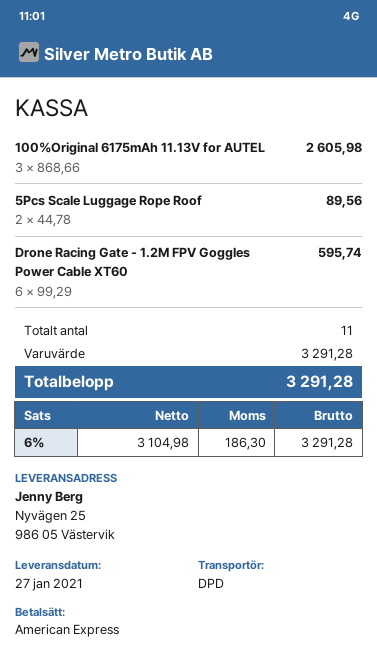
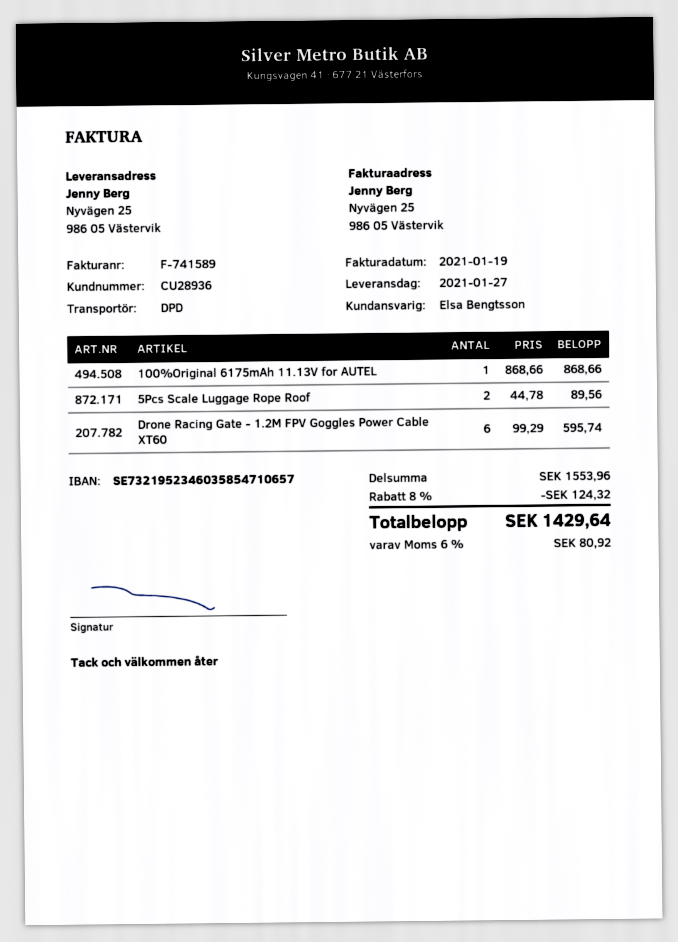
100%Original 6175mAh 11.13V for AUTEL: 3 x 868.66 = 2605.98 -> 1 x 868.66 = 868.66
subtotal: 3291.28 -> 1553.96
discount: none -> 8% = 124.32
tax: 6% = 186.30 -> 6% = 80.92
total: 3291.28 -> 1429.64

